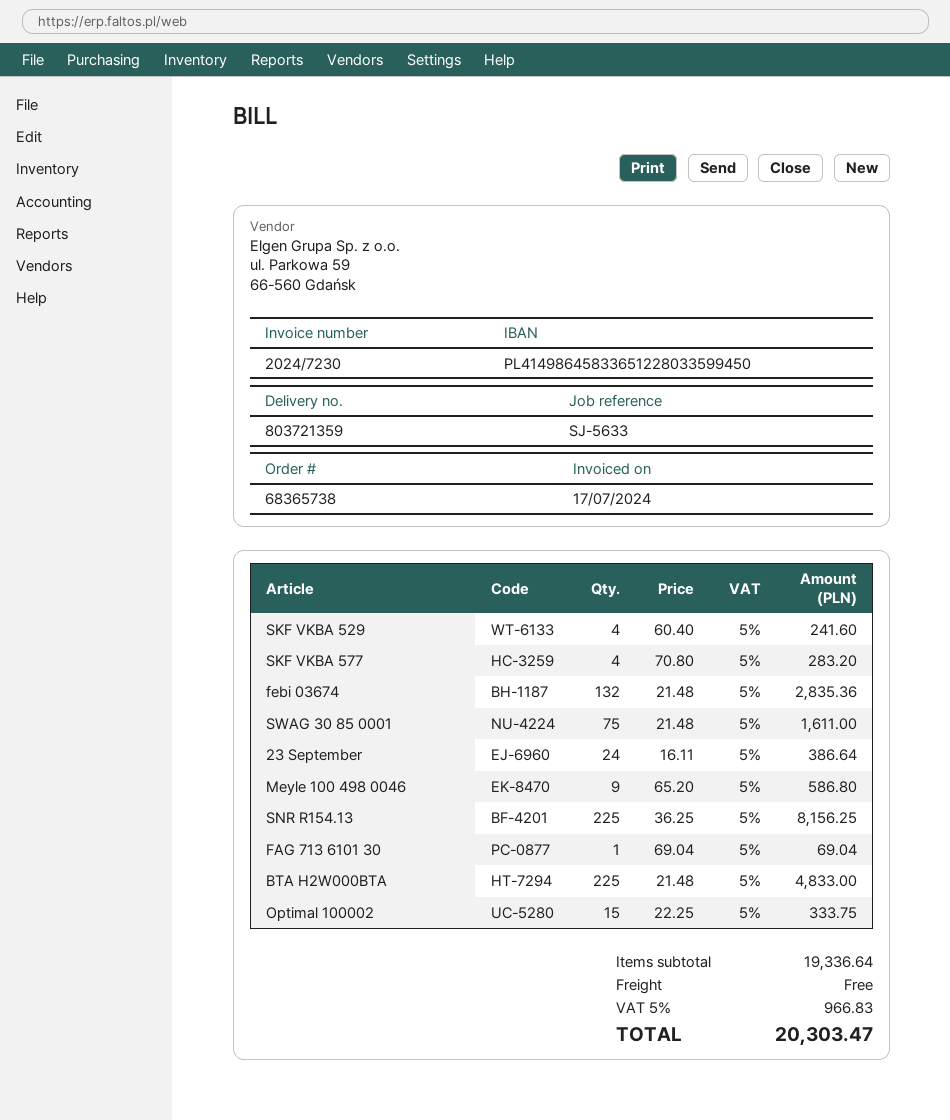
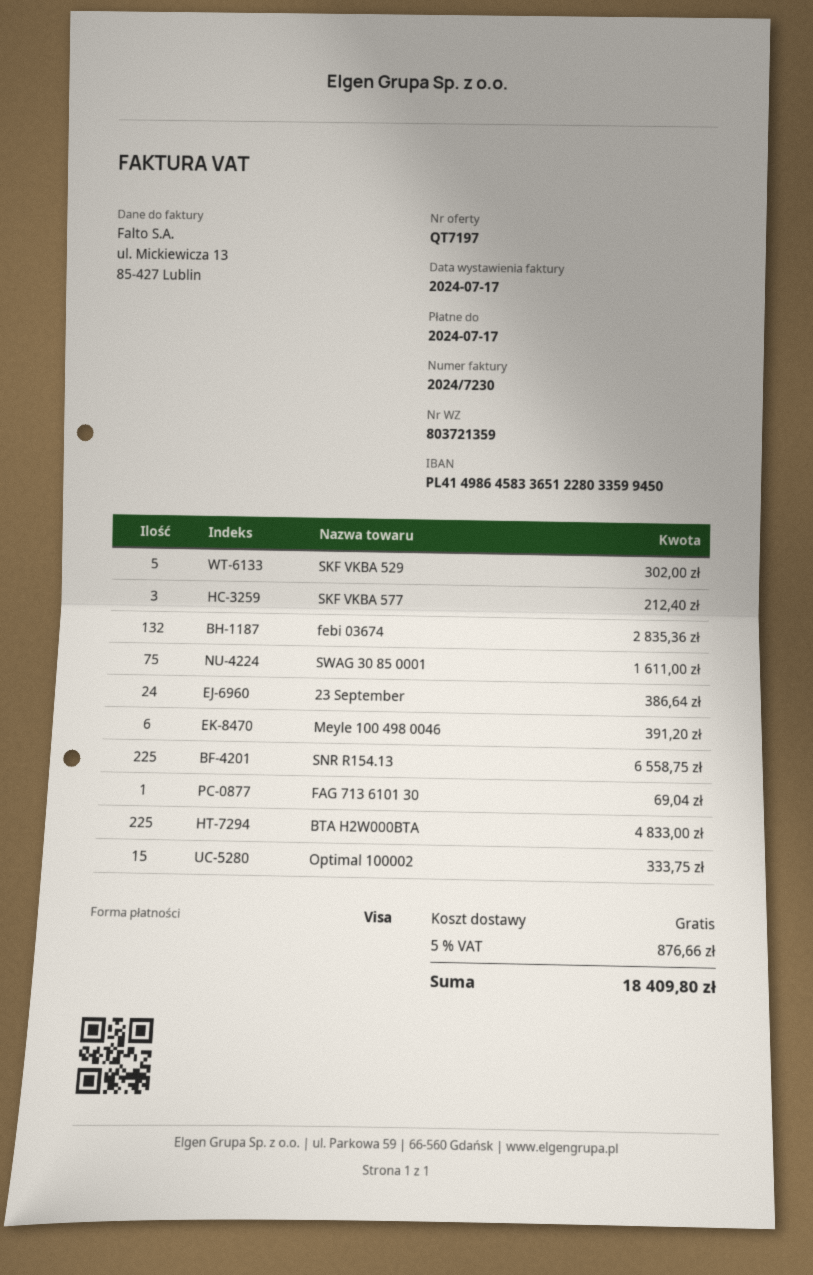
SKF VKBA 529: 4 for 241.60 -> 5 for 302.00
SKF VKBA 577: 4 for 283.20 -> 3 for 212.40
Meyle 100 498 0046: 9 for 586.80 -> 6 for 391.20
SNR R154.13: 225 for 8156.25 -> 225 for 6558.75
tax: 5% = 966.83 -> 5% = 876.66
total: 20303.47 -> 18409.80

